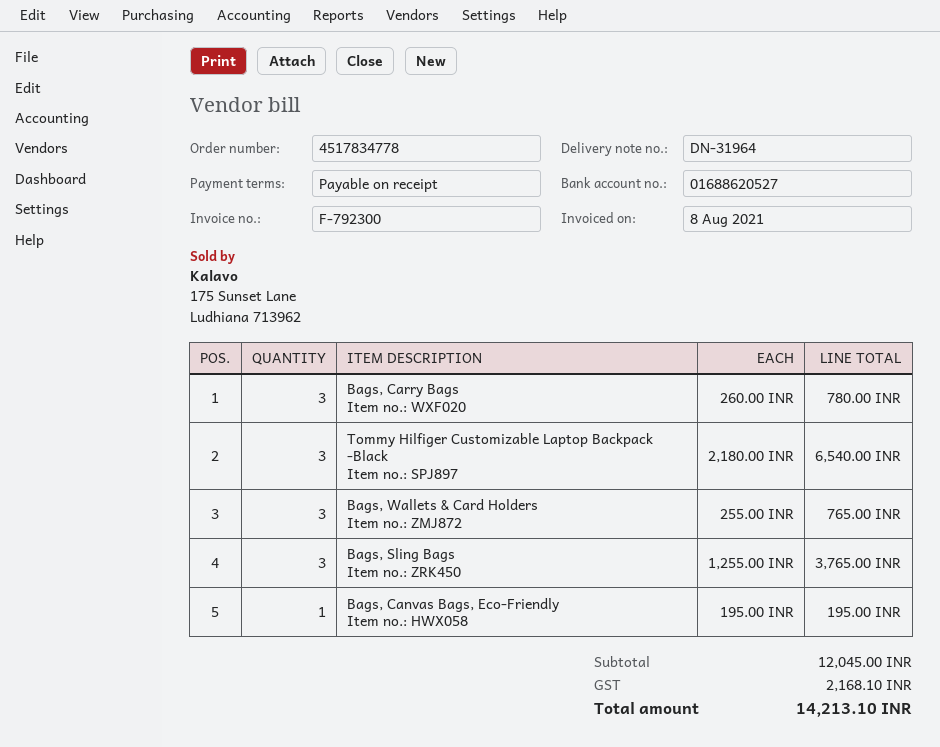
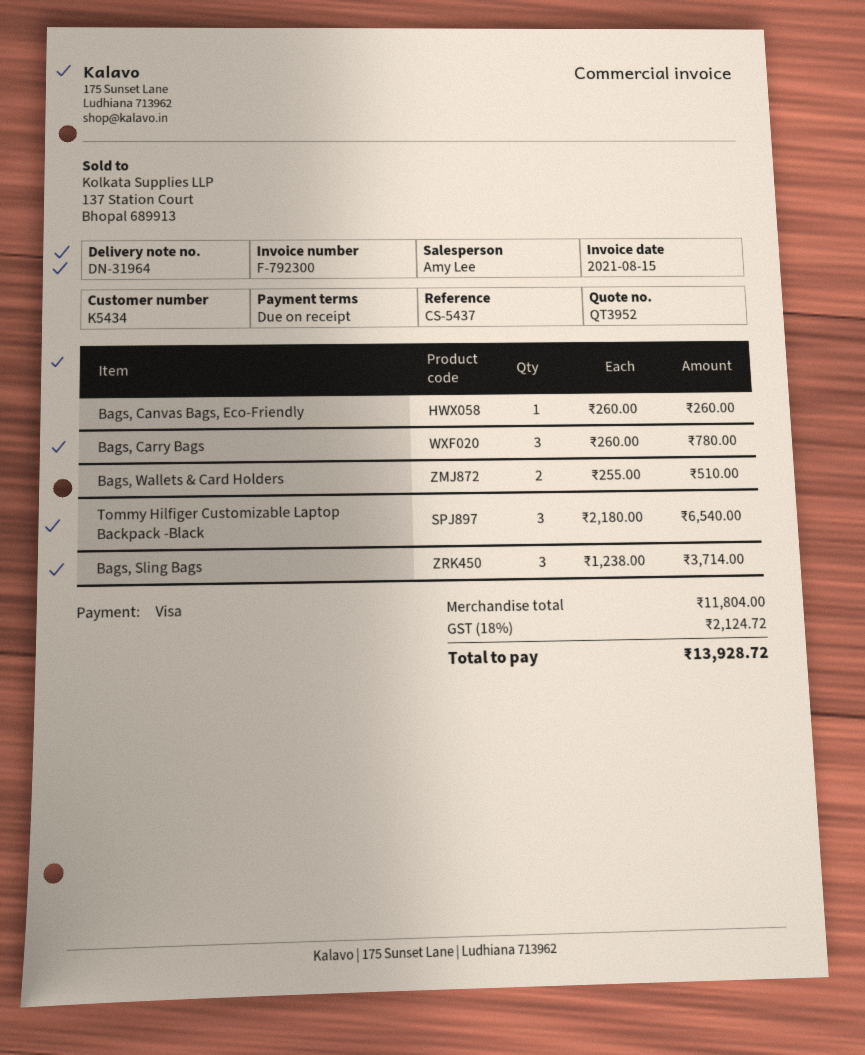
invoice date: 2021-08-08 -> 2021-08-15
Bags, Wallets & Card Holders: 3 x 255.00 = 765.00 -> 2 x 255.00 = 510.00
Bags, Sling Bags: 3 x 1255.00 = 3765.00 -> 3 x 1238.00 = 3714.00
Bags, Canvas Bags, Eco-Friendly: 1 x 195.00 = 195.00 -> 1 x 260.00 = 260.00
subtotal: 12045.00 -> 11804.00
tax: 2168.10 -> 2124.72
total: 14213.10 -> 13928.72

